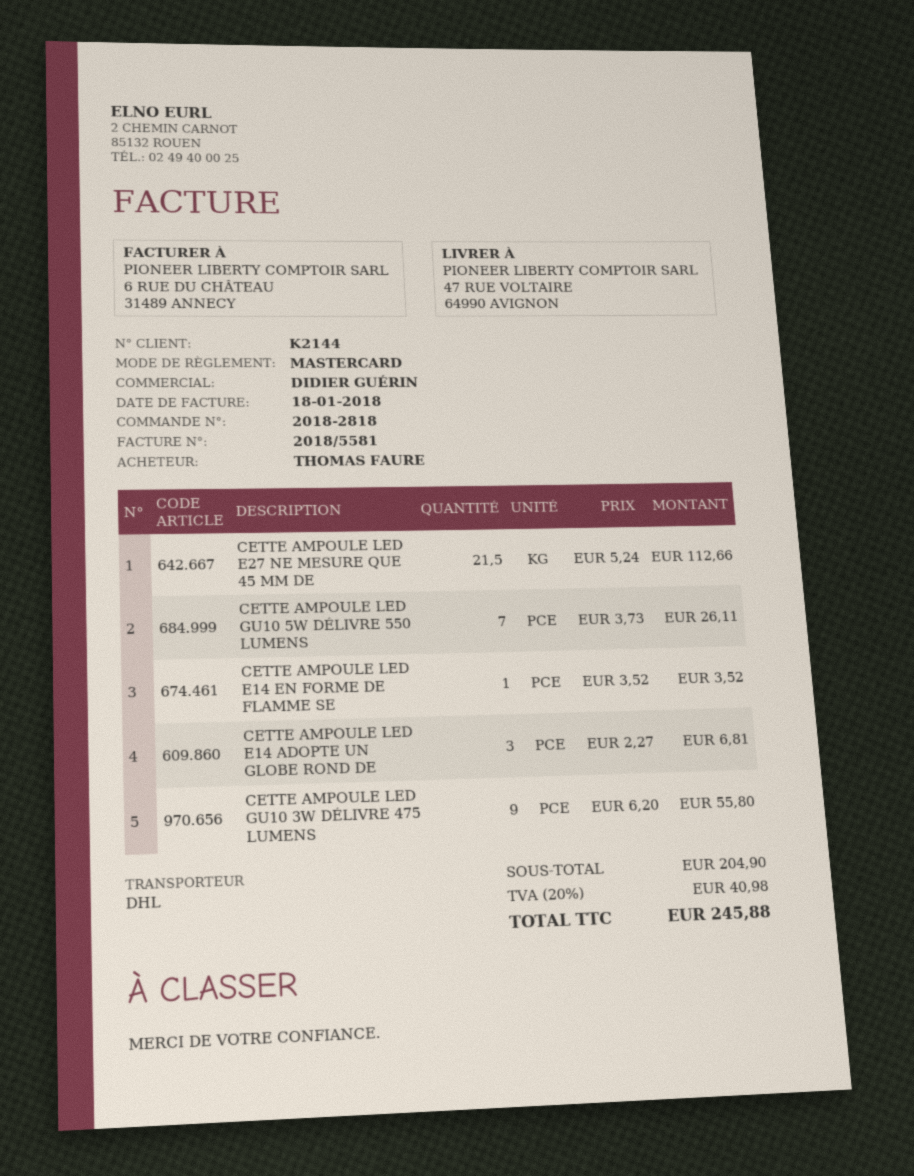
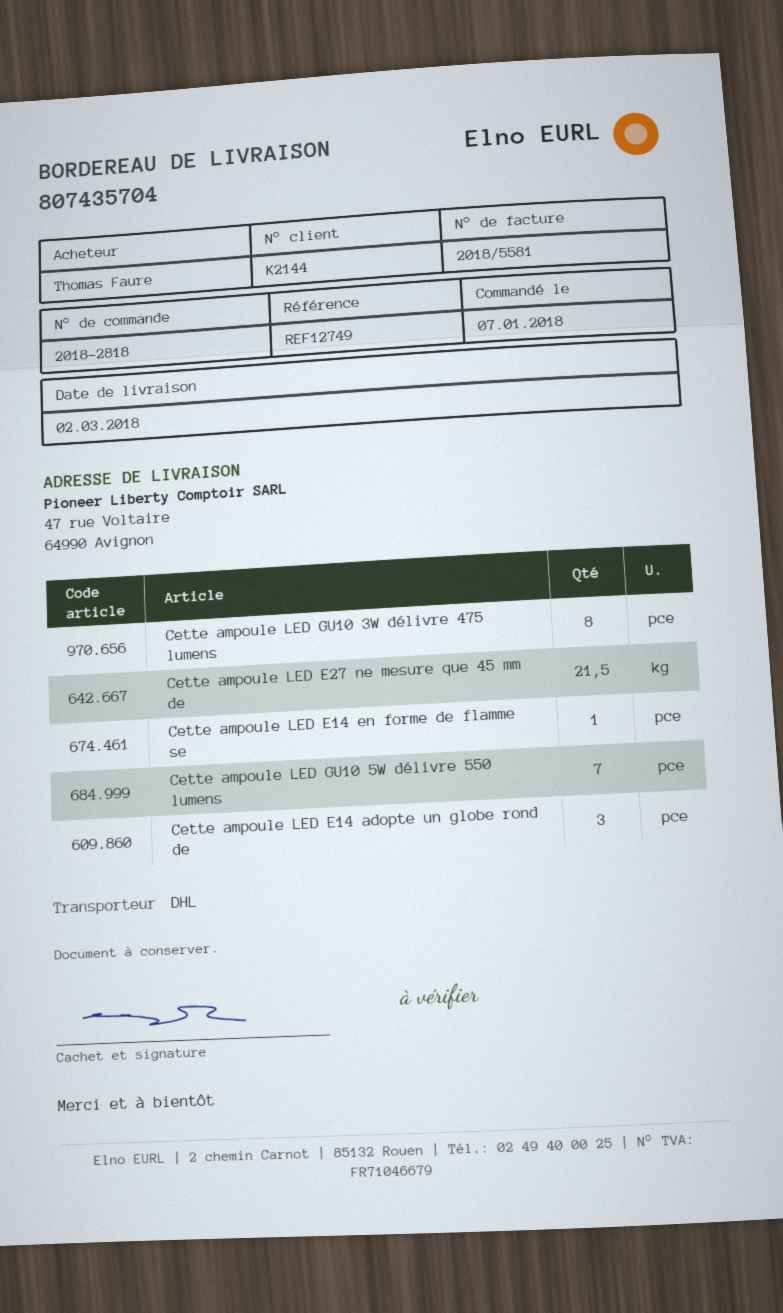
CETTE AMPOULE LED GU10 3W DÉLIVRE 475 LUMENS: 9 -> 8

